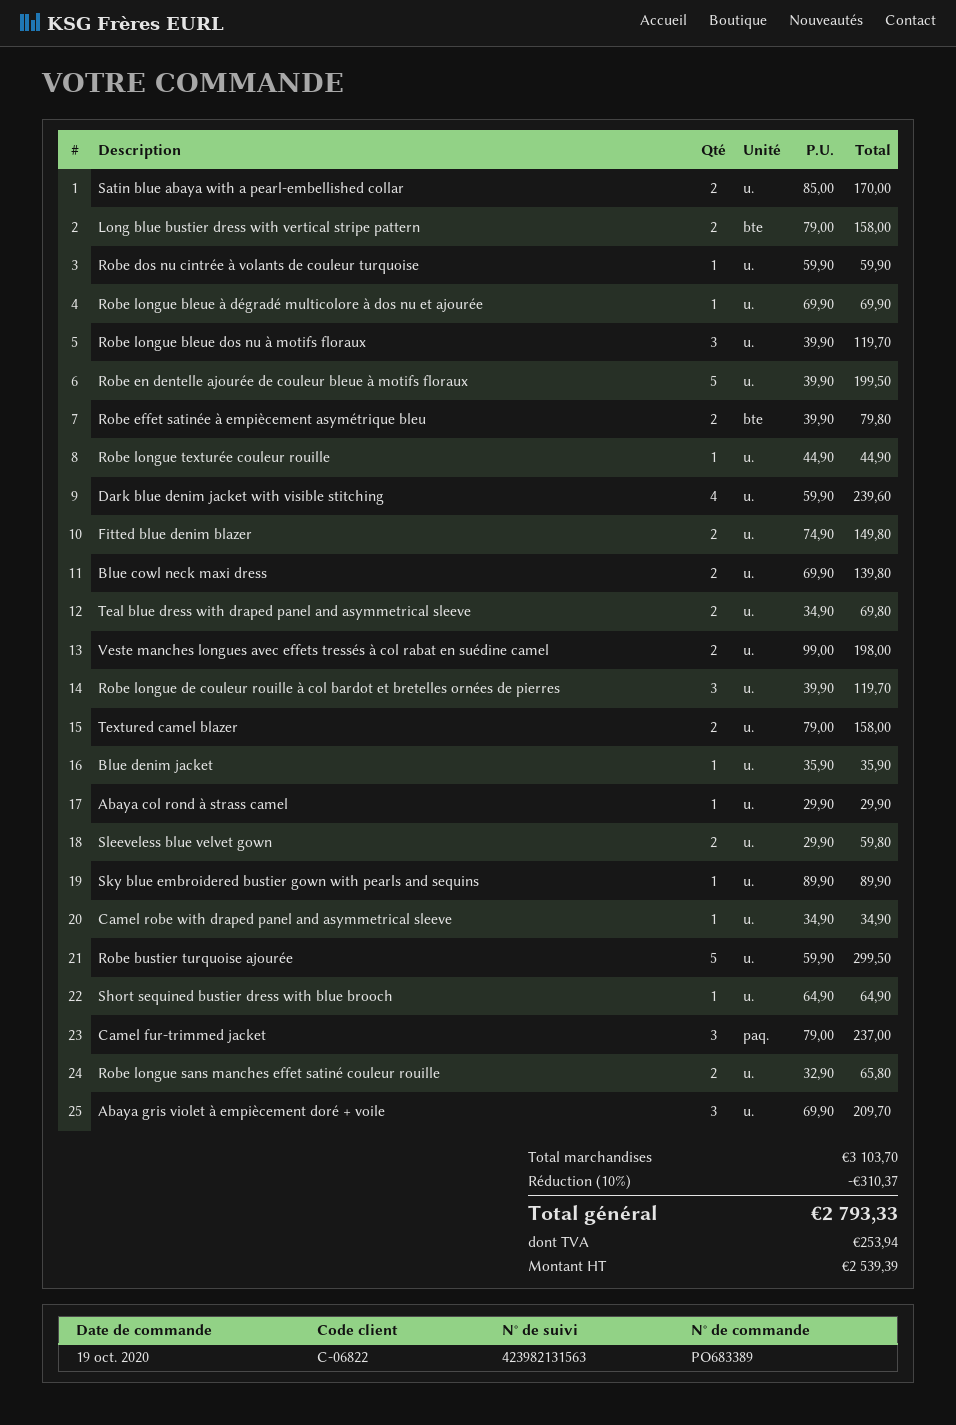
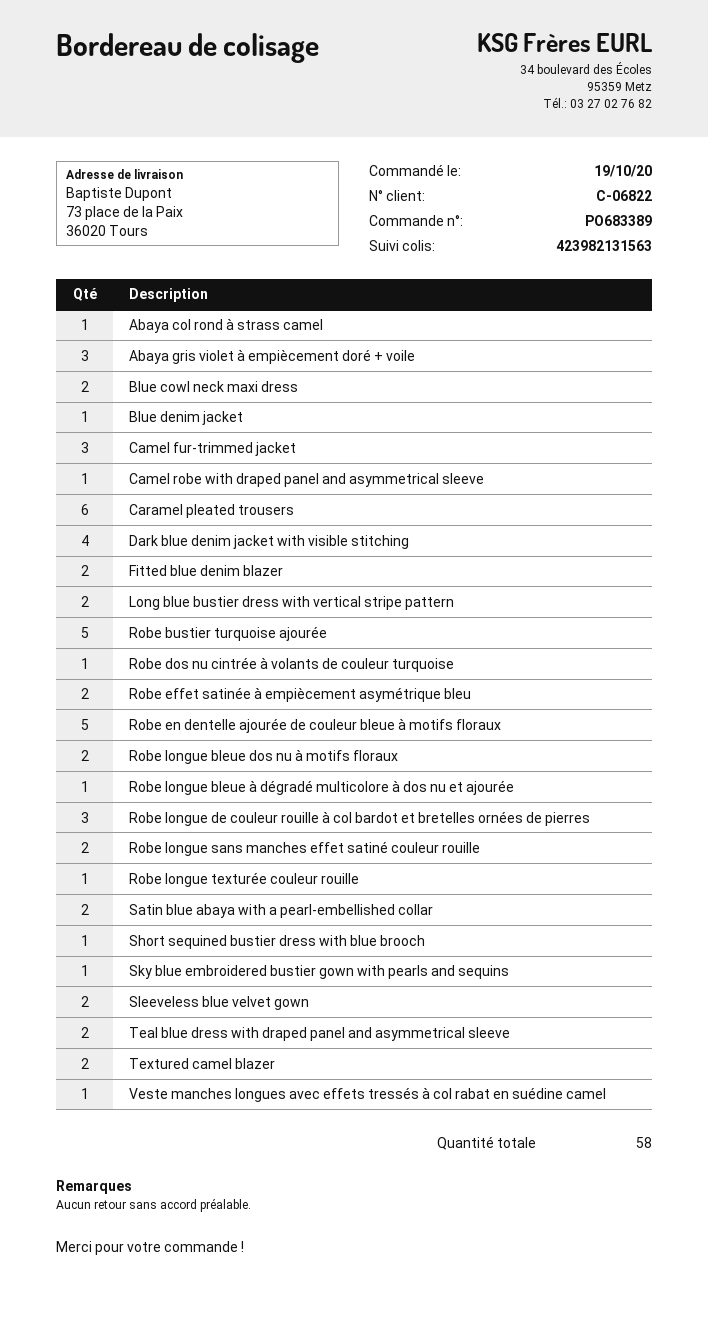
Robe longue bleue dos nu à motifs floraux: 3 -> 2
Veste manches longues avec effets tressés à col rabat en suédine camel: 2 -> 1
Caramel pleated trousers: none -> 6

